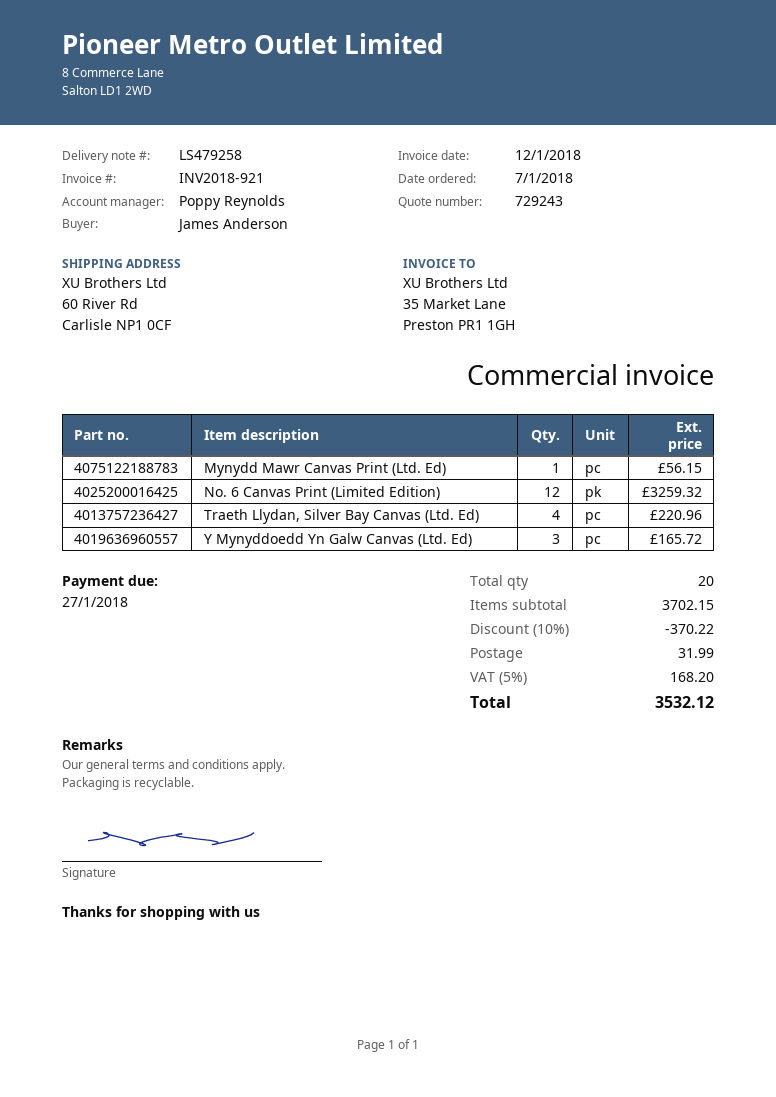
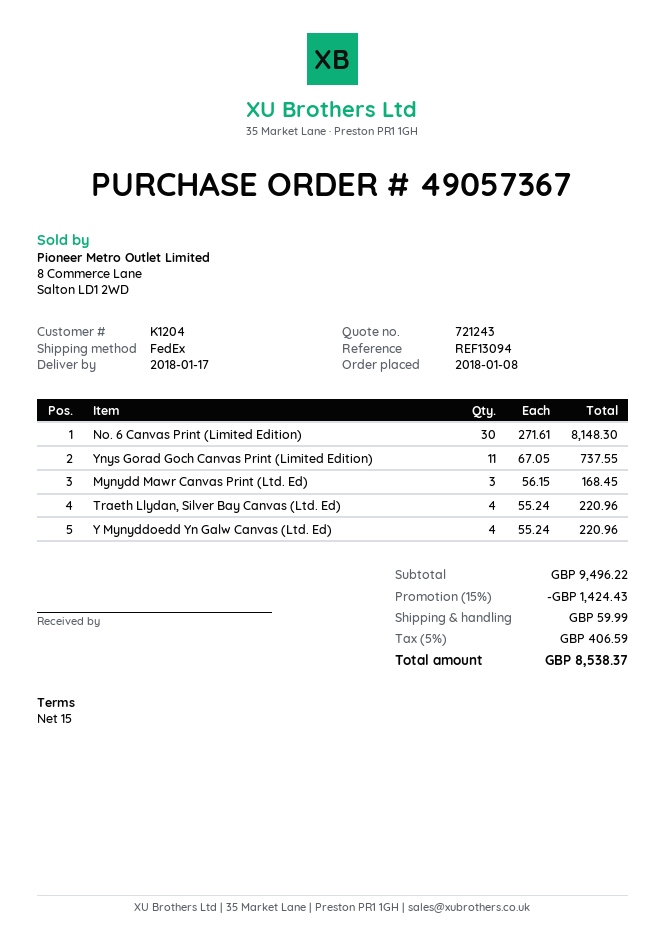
quote number: 729243 -> 721243
order date: 2018-01-07 -> 2018-01-08
Mynydd Mawr Canvas Print (Ltd. Ed): 1 for 56.15 -> 3 for 168.45
No. 6 Canvas Print (Limited Edition): 12 for 3259.32 -> 30 for 8148.30
Y Mynyddoedd Yn Galw Canvas (Ltd. Ed): 3 for 165.72 -> 4 for 220.96
Ynys Gorad Goch Canvas Print (Limited Edition): none -> 11 for 737.55
subtotal: 3702.15 -> 9496.22
discount: 10% = 370.22 -> 15% = 1424.43
shipping: 31.99 -> 59.99
tax: 5% = 168.20 -> 5% = 406.59
total: 3532.12 -> 8538.37

